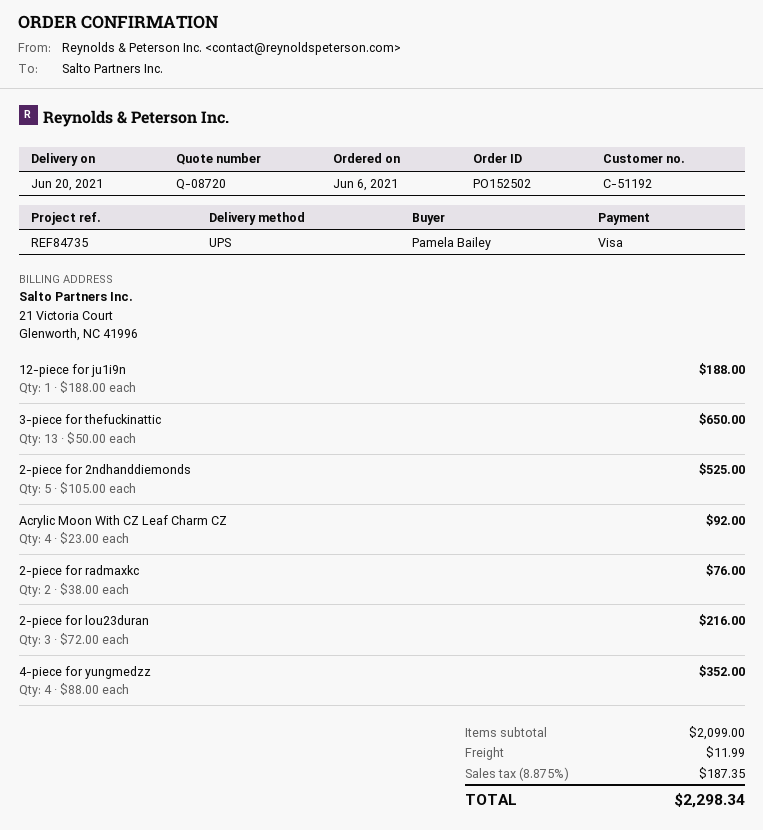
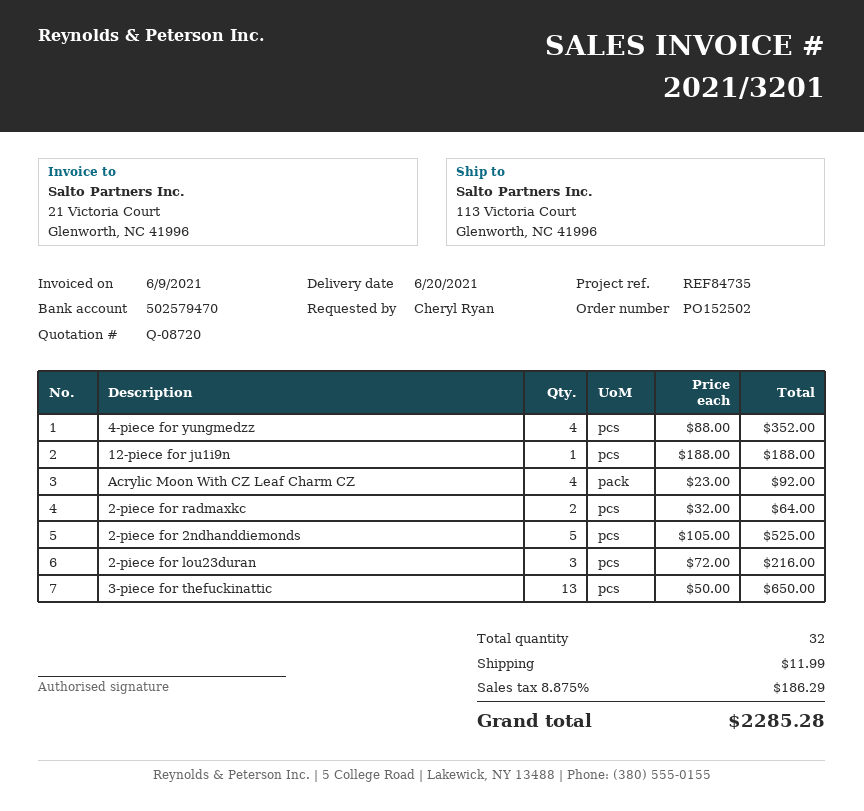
ordered by: Pamela Bailey -> Cheryl Ryan
2-piece for radmaxkc: 2 x 38.00 = 76.00 -> 2 x 32.00 = 64.00
tax: 8.875% = 187.35 -> 8.875% = 186.29
total: 2298.34 -> 2285.28

